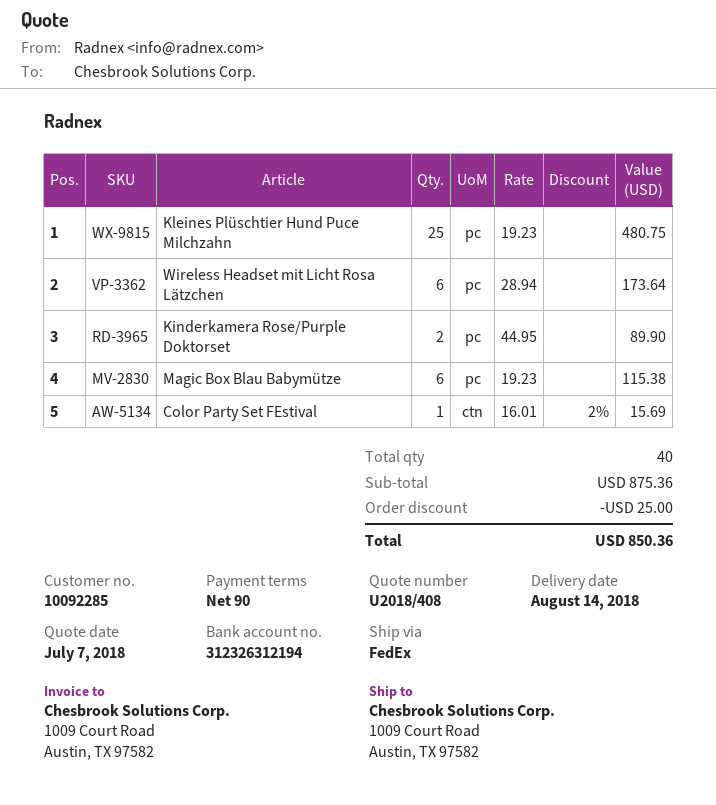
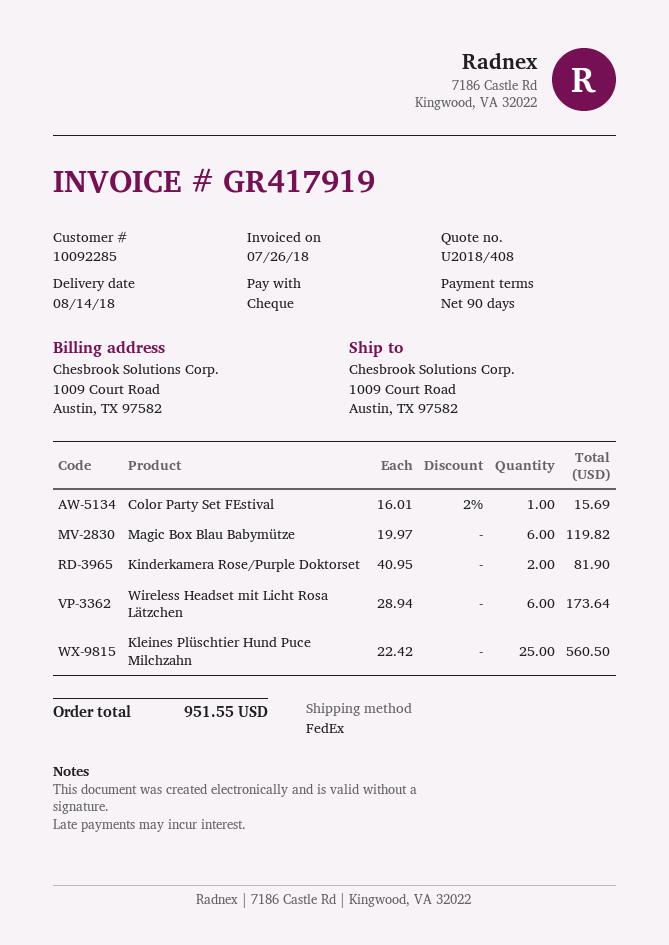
Kleines Plüschtier Hund Puce Milchzahn: 25 x 19.23 = 480.75 -> 25 x 22.42 = 560.50
Kinderkamera Rose/Purple Doktorset: 2 x 44.95 = 89.90 -> 2 x 40.95 = 81.90
Magic Box Blau Babymütze: 6 x 19.23 = 115.38 -> 6 x 19.97 = 119.82
discount: 25.00 -> none
total: 850.36 -> 951.55

